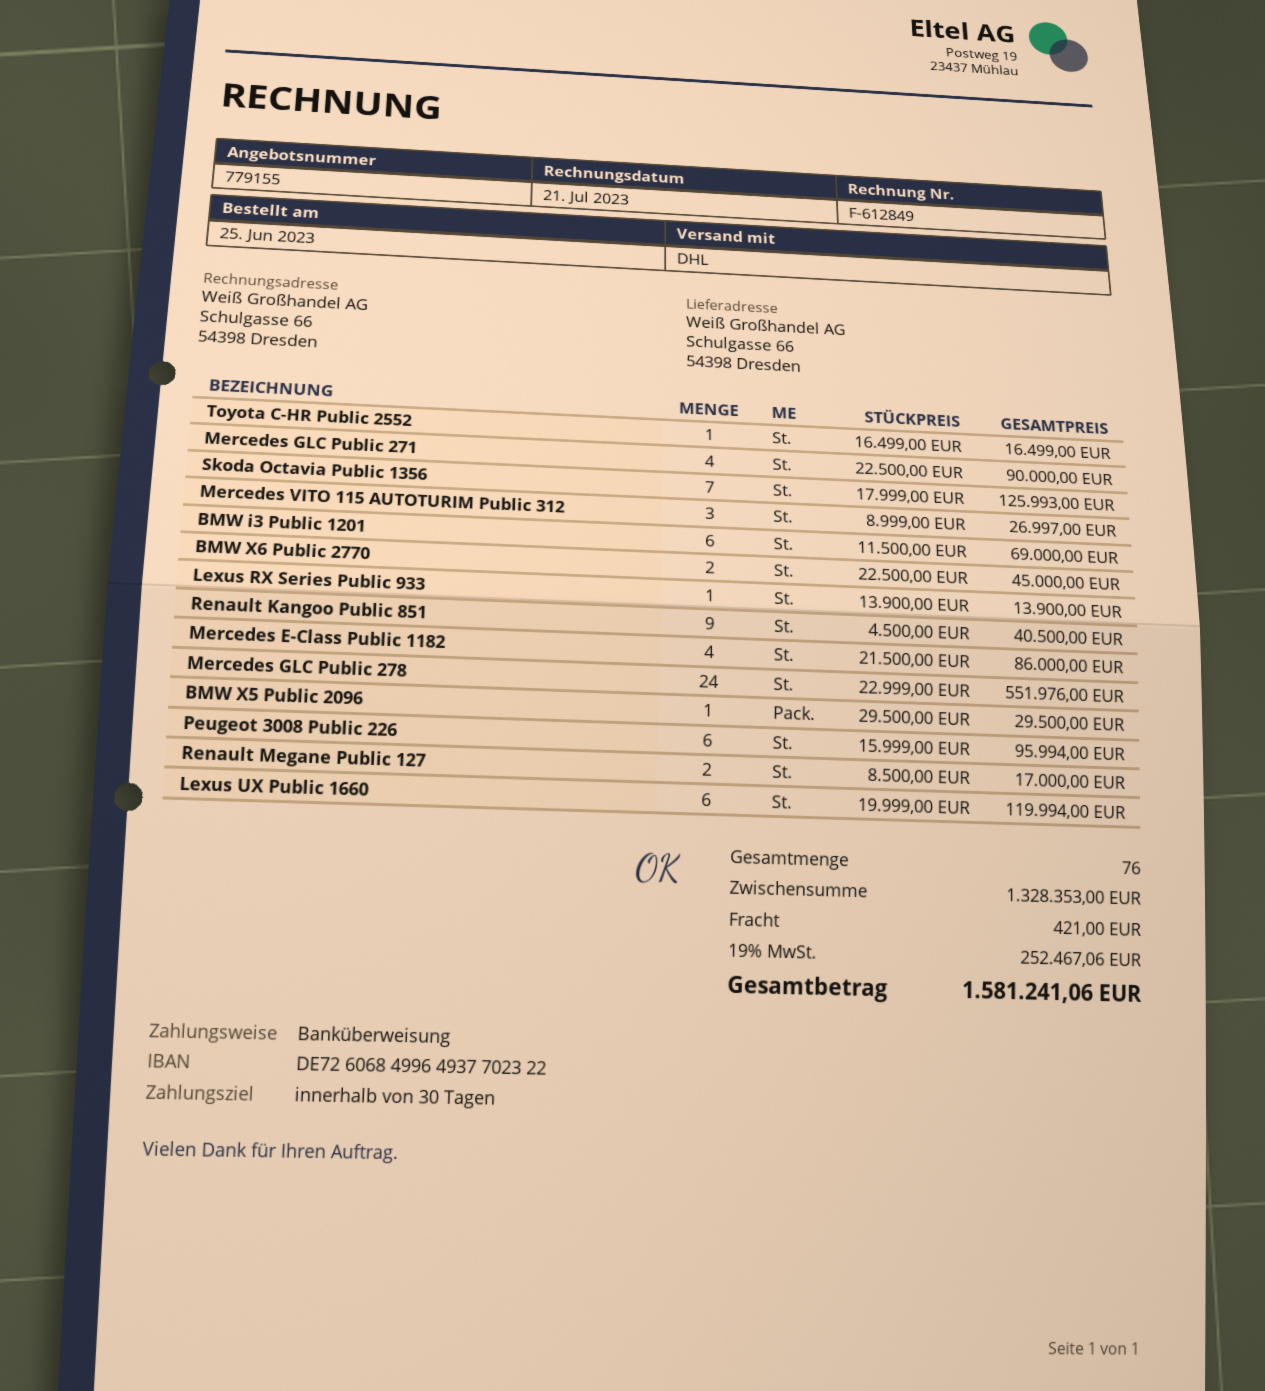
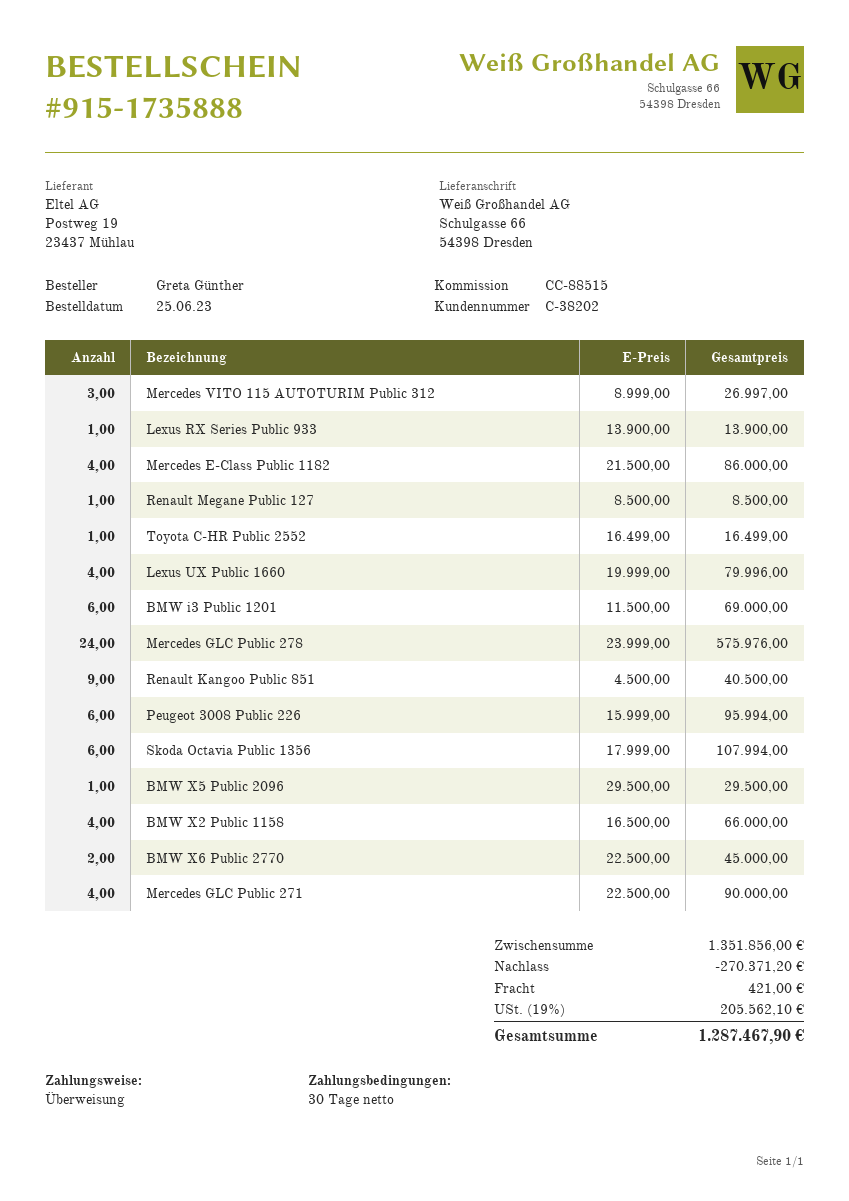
Skoda Octavia Public 1356: 7 x 17999.00 = 125993.00 -> 6 x 17999.00 = 107994.00
Mercedes GLC Public 278: 24 x 22999.00 = 551976.00 -> 24 x 23999.00 = 575976.00
Renault Megane Public 127: 2 x 8500.00 = 17000.00 -> 1 x 8500.00 = 8500.00
Lexus UX Public 1660: 6 x 19999.00 = 119994.00 -> 4 x 19999.00 = 79996.00
BMW X2 Public 1158: none -> 4 x 16500.00 = 66000.00
subtotal: 1328353.00 -> 1351856.00
discount: none -> 270371.20
tax: 19% = 252467.06 -> 19% = 205562.10
total: 1581241.06 -> 1287467.90

